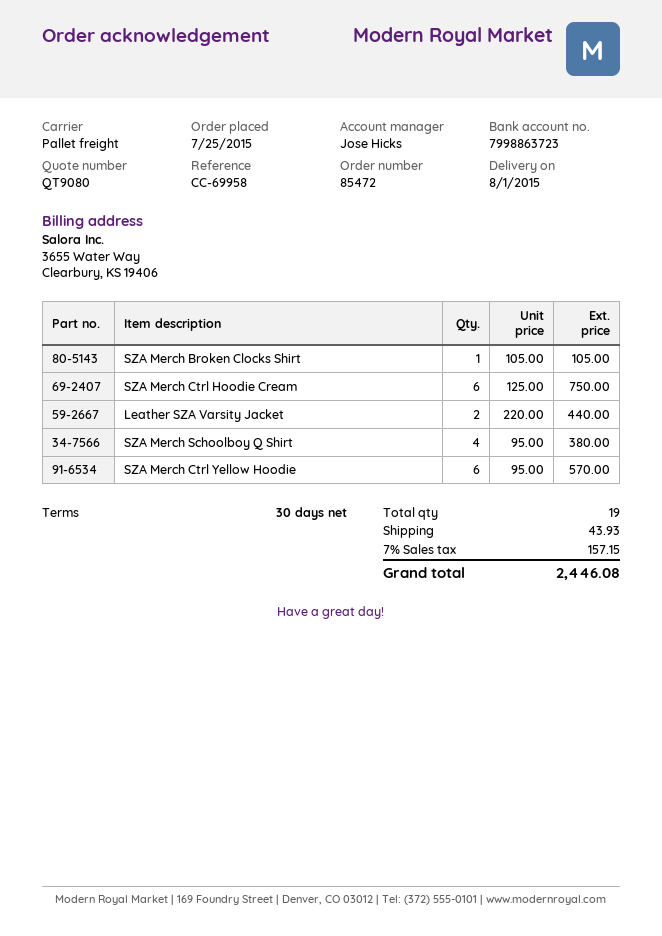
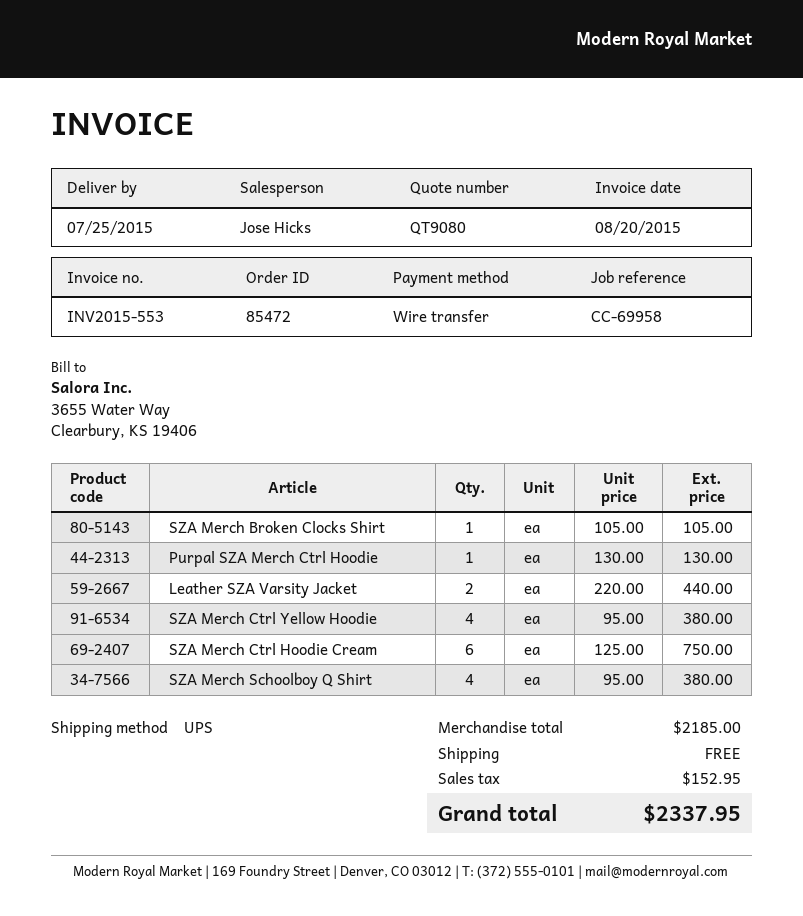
delivery date: 2015-08-01 -> 2015-07-25
shipping method: pallet freight -> UPS
SZA Merch Ctrl Yellow Hoodie: 6 x 95.00 = 570.00 -> 4 x 95.00 = 380.00
Purpal SZA Merch Ctrl Hoodie: none -> 1 x 130.00 = 130.00
shipping: 43.93 -> 0.00
tax: 157.15 -> 152.95
total: 2446.08 -> 2337.95

